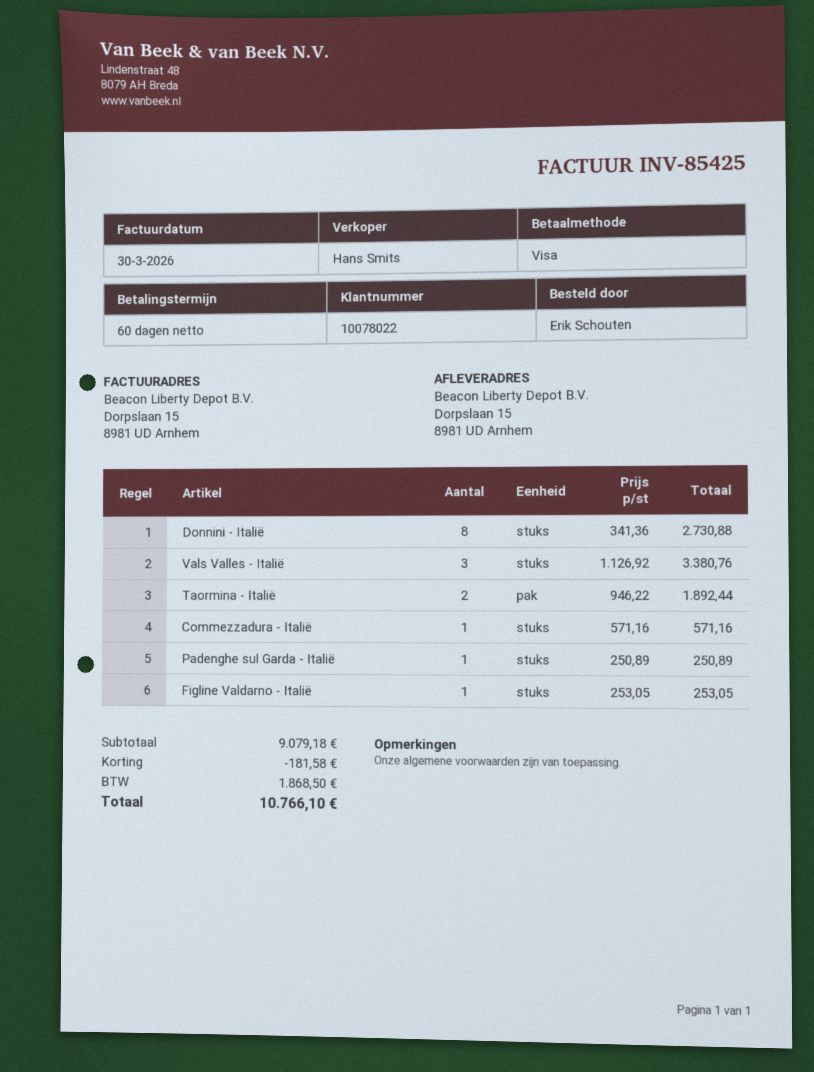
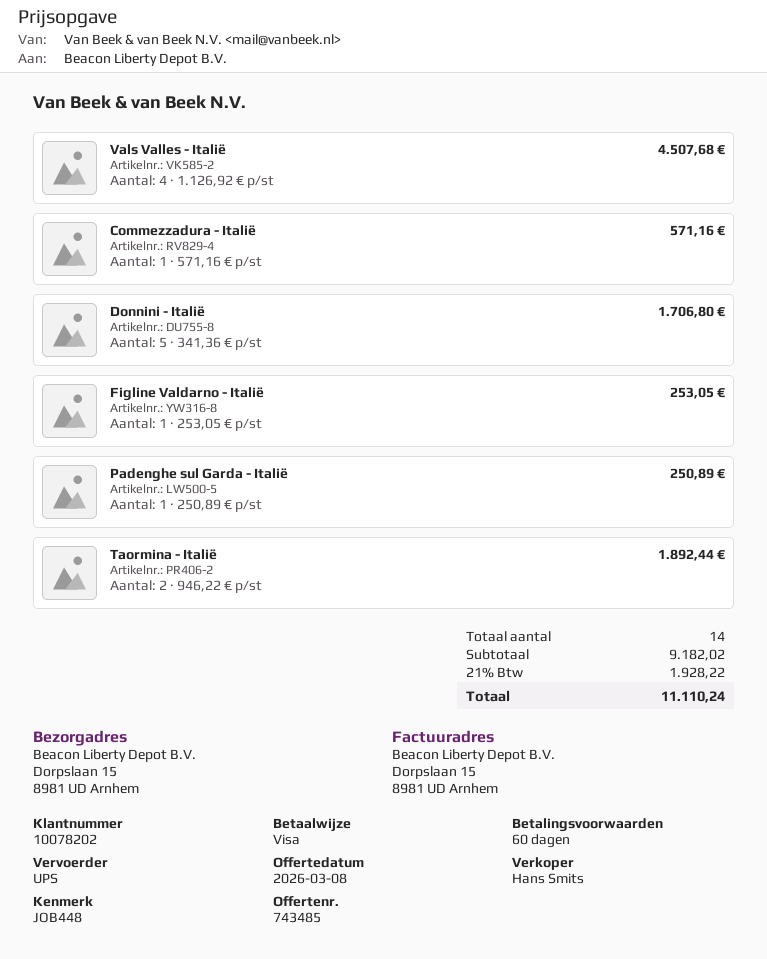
customer number: 10078022 -> 10078202
Donnini - Italië: 8 x 341.36 = 2730.88 -> 5 x 341.36 = 1706.80
Vals Valles - Italië: 3 x 1126.92 = 3380.76 -> 4 x 1126.92 = 4507.68
subtotal: 9079.18 -> 9182.02
discount: 181.58 -> none
tax: 1868.50 -> 1928.22
total: 10766.10 -> 11110.24

